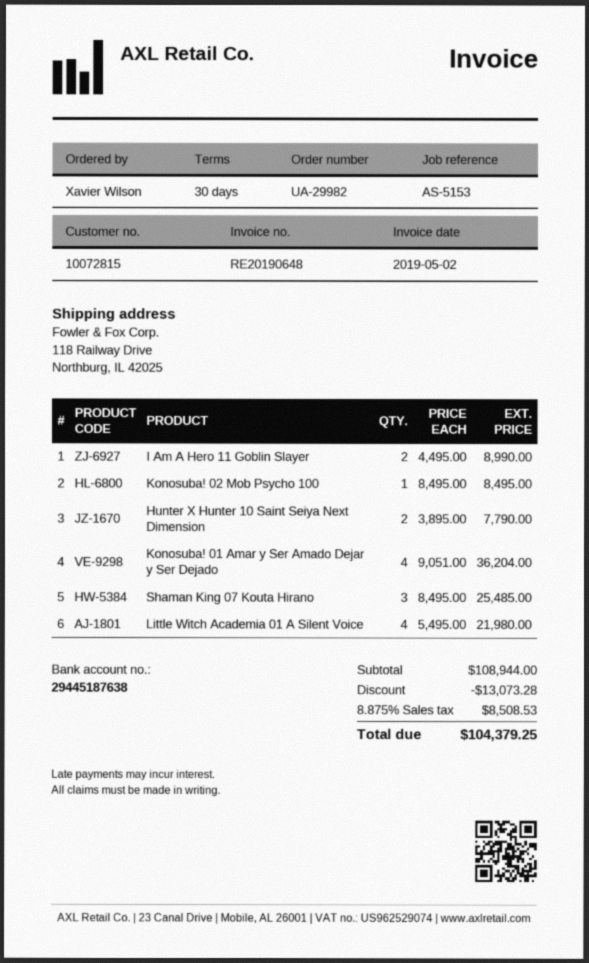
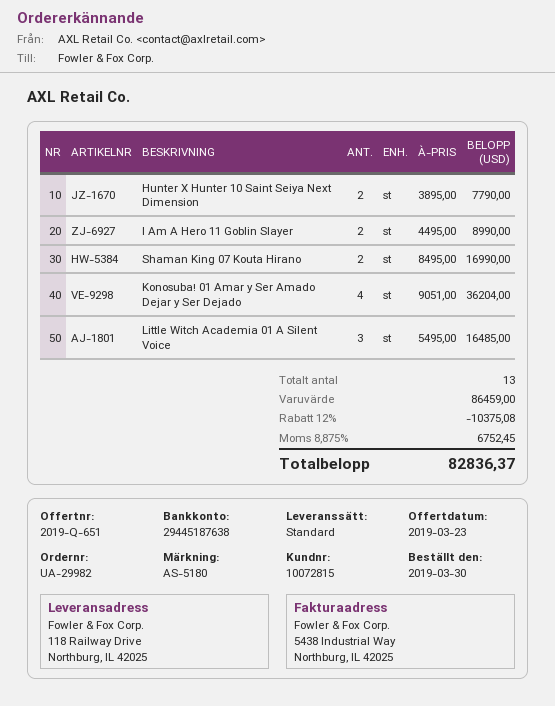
reference: AS-5153 -> AS-5180
Konosuba! 02 Mob Psycho 100: 1 x 8495.00 = 8495.00 -> none
Shaman King 07 Kouta Hirano: 3 x 8495.00 = 25485.00 -> 2 x 8495.00 = 16990.00
Little Witch Academia 01 A Silent Voice: 4 x 5495.00 = 21980.00 -> 3 x 5495.00 = 16485.00
subtotal: 108944.00 -> 86459.00
discount: 13073.28 -> 10375.08
tax: 8.875% = 8508.53 -> 8.875% = 6752.45
total: 104379.25 -> 82836.37

